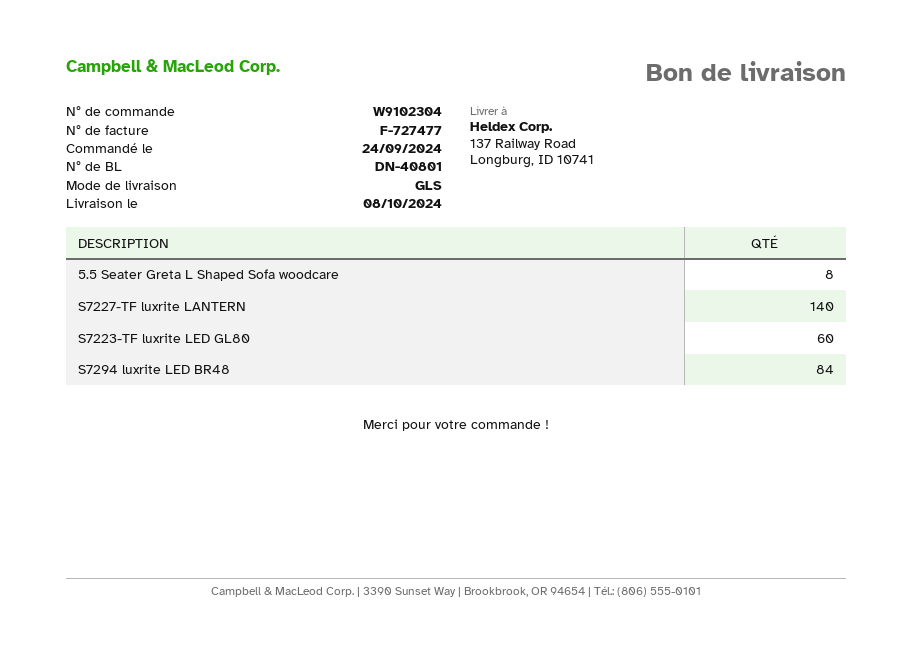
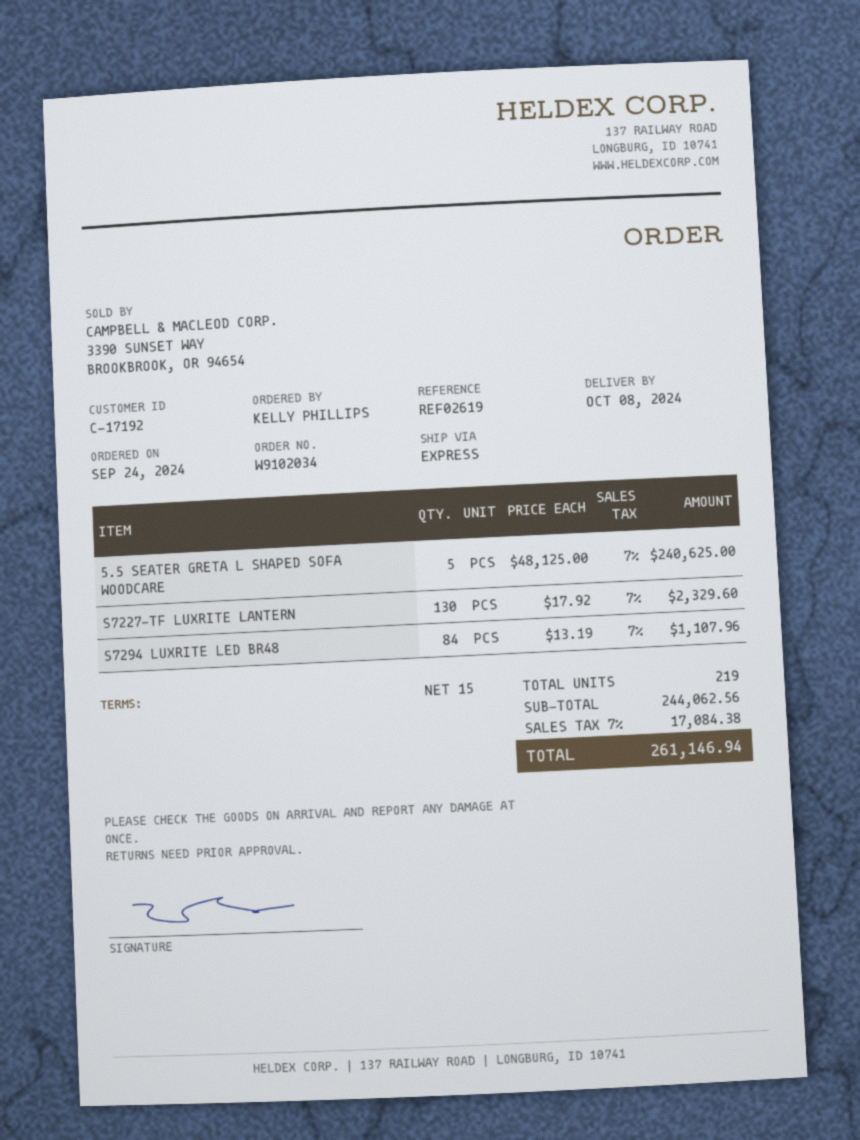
order number: W9102304 -> W9102034
shipping method: GLS -> express
5.5 Seater Greta L Shaped Sofa woodcare: 8 -> 5
S7227-TF luxrite LANTERN: 140 -> 130
S7223-TF luxrite LED GL80: 60 -> none

